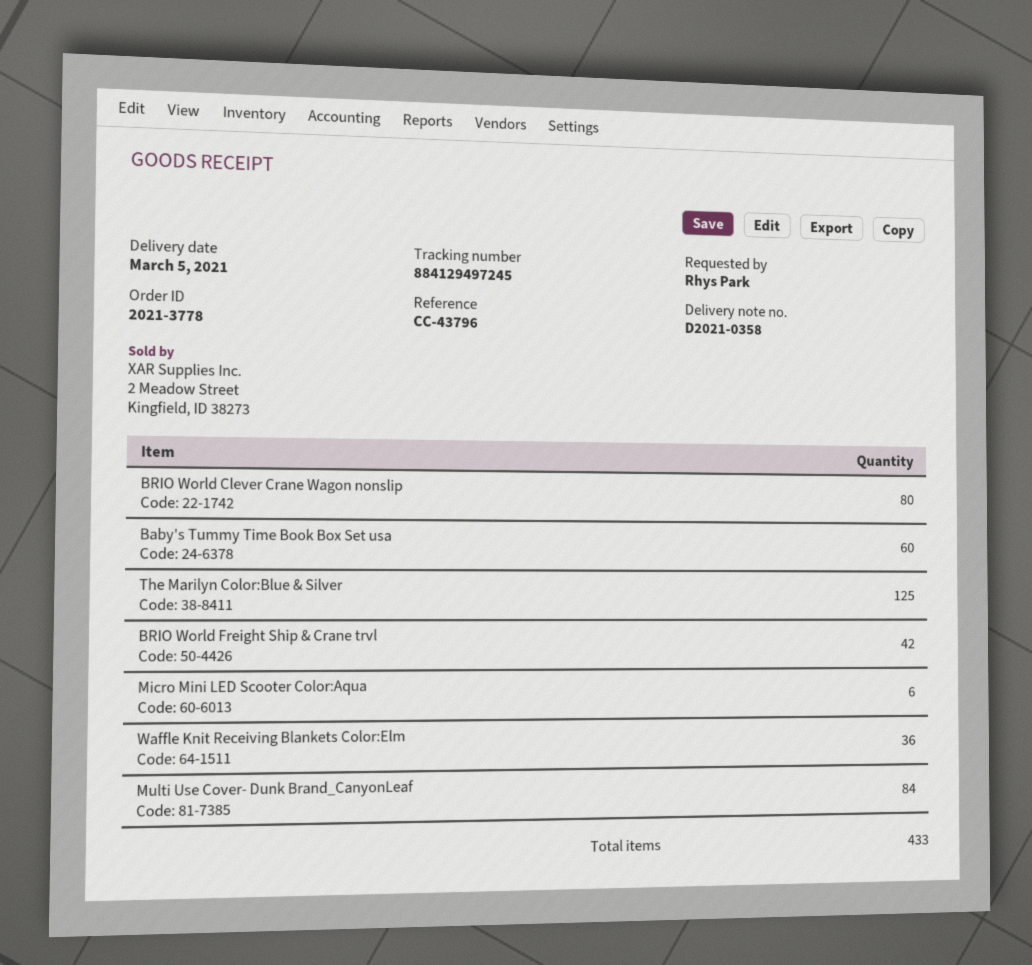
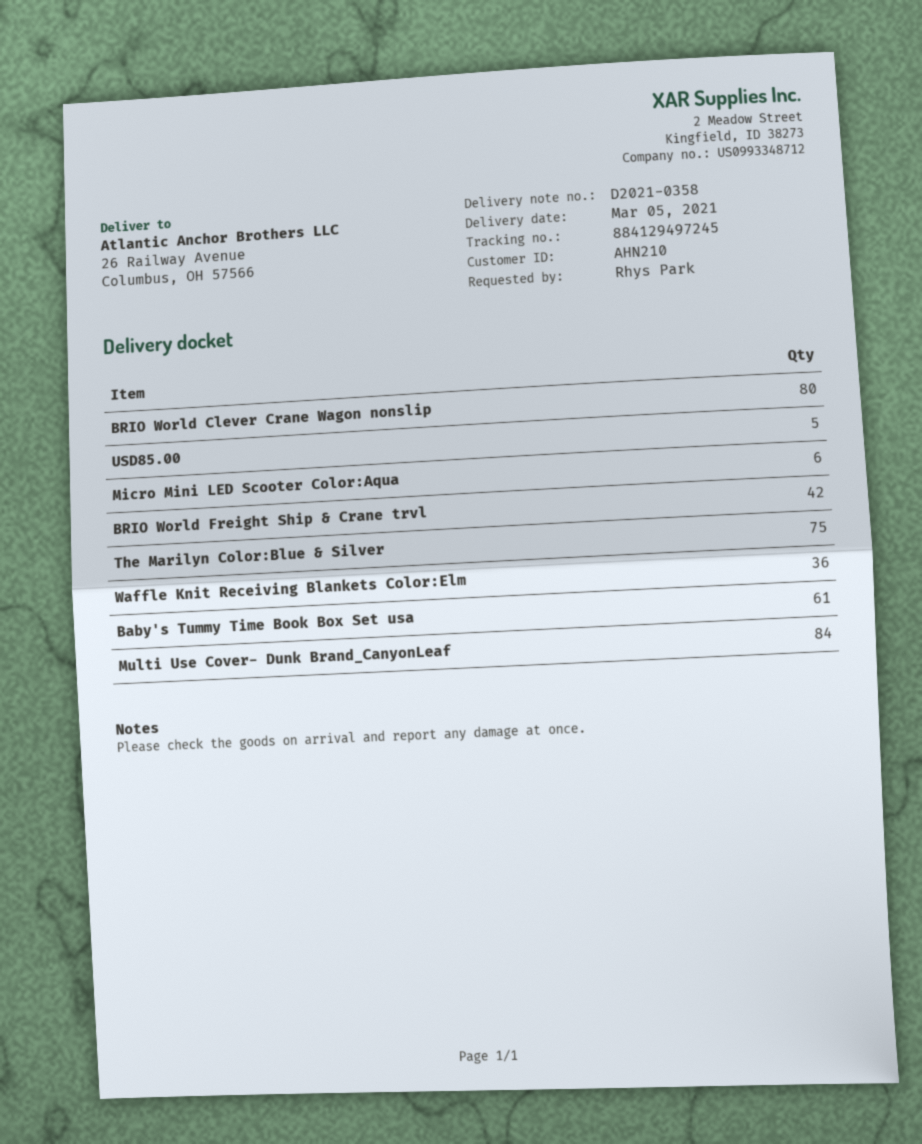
Baby's Tummy Time Book Box Set usa: 60 -> 61
The Marilyn Color:Blue & Silver: 125 -> 75
USD85.00: none -> 5

